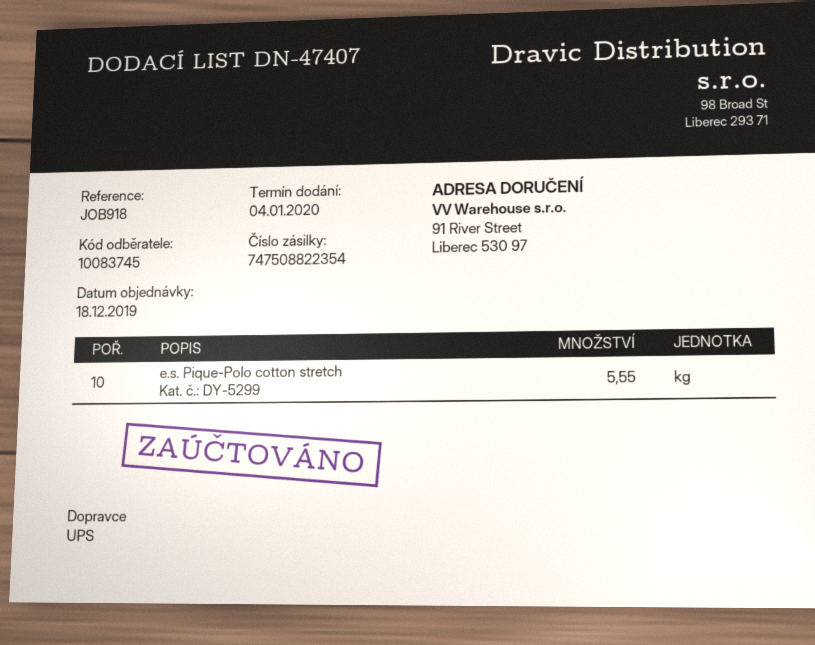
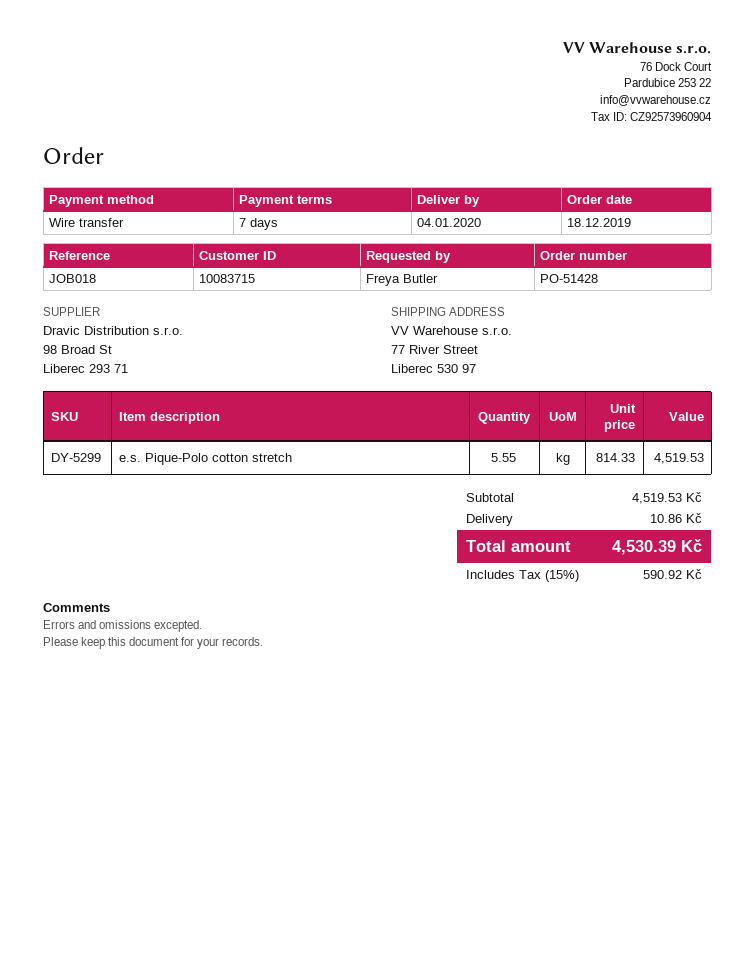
customer number: 10083745 -> 10083715
reference: JOB918 -> JOB018
ship to: 91 River Street, Liberec 530 97 -> 77 River Street, Liberec 530 97

